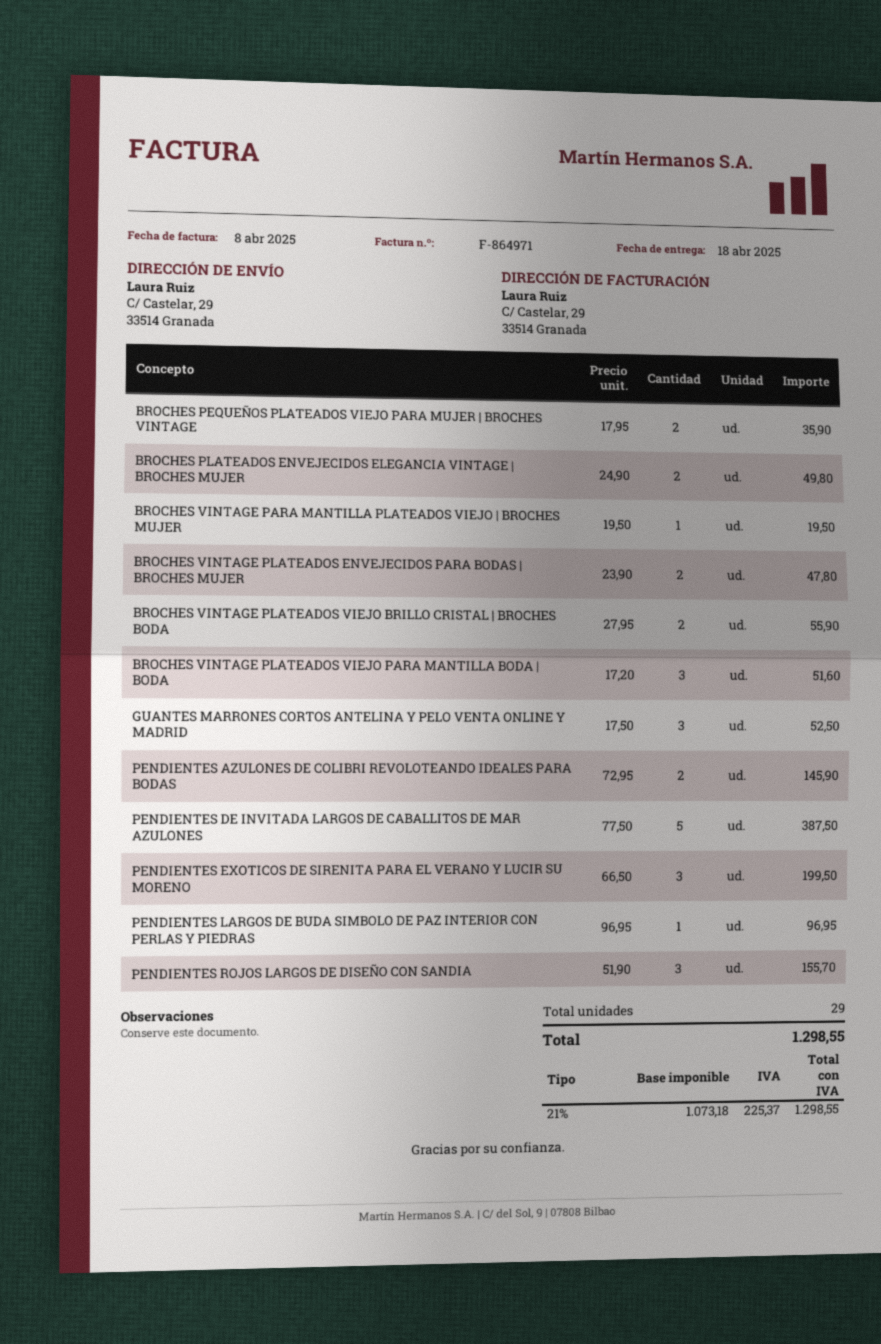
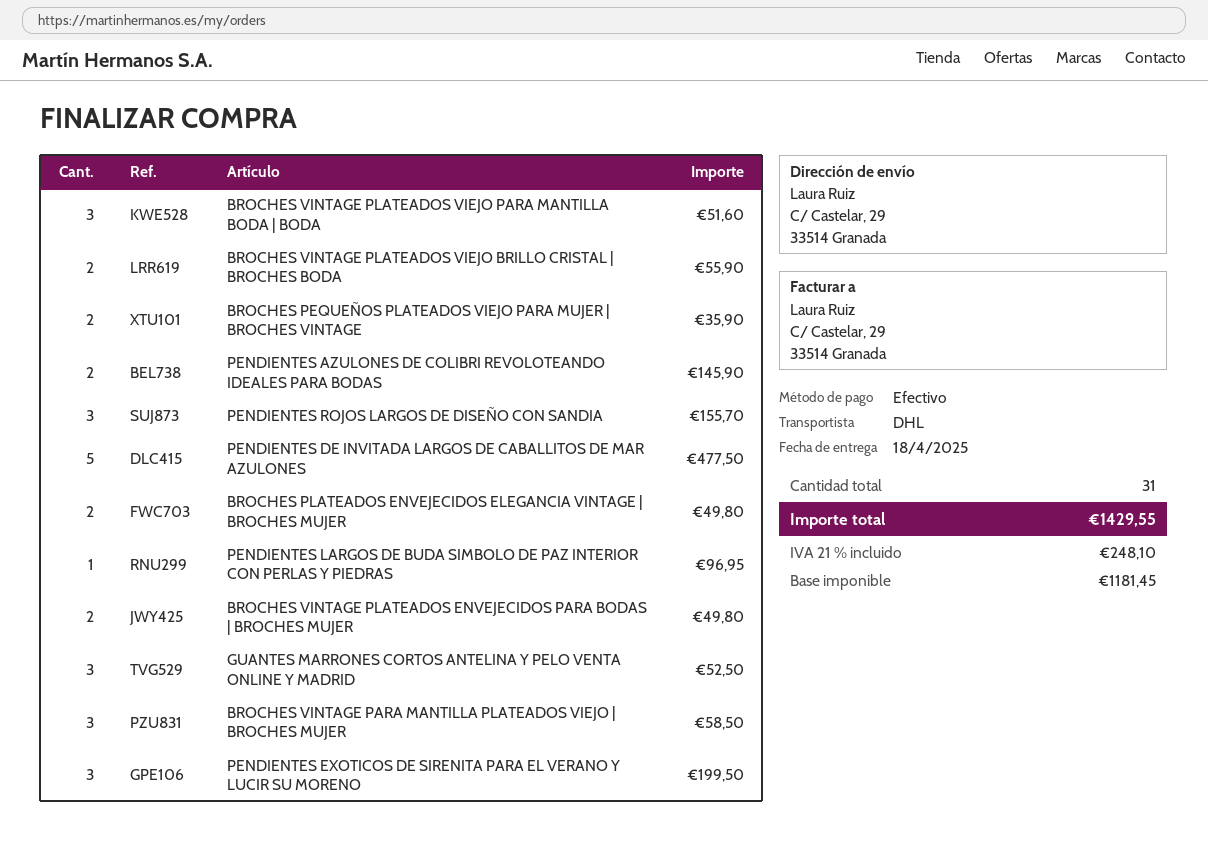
BROCHES VINTAGE PARA MANTILLA PLATEADOS VIEJO | BROCHES MUJER: 1 for 19.50 -> 3 for 58.50
BROCHES VINTAGE PLATEADOS ENVEJECIDOS PARA BODAS | BROCHES MUJER: 2 for 47.80 -> 2 for 49.80
PENDIENTES DE INVITADA LARGOS DE CABALLITOS DE MAR AZULONES: 5 for 387.50 -> 5 for 477.50
total quantity: 29 -> 31
net: 1073.18 -> 1181.45
tax: 21% = 225.37 -> 21% = 248.10
total: 1298.55 -> 1429.55

